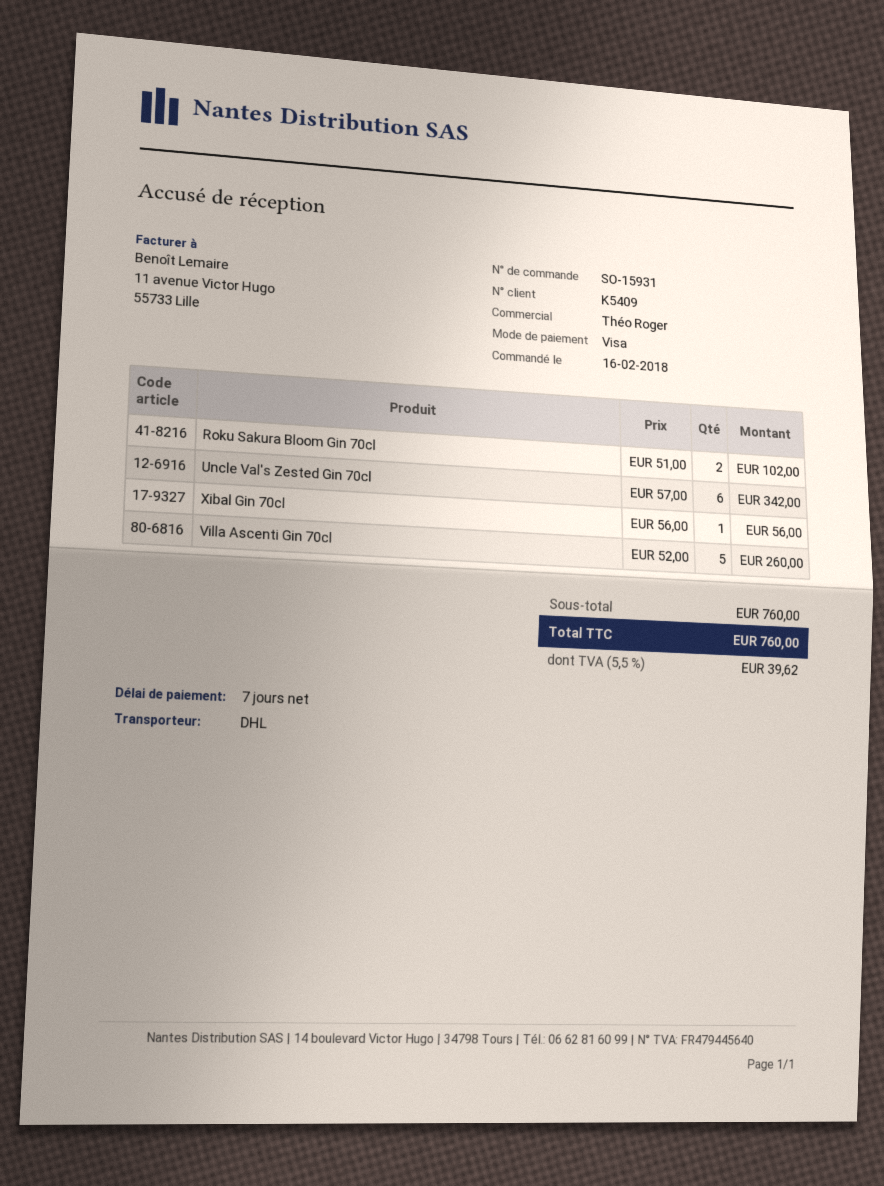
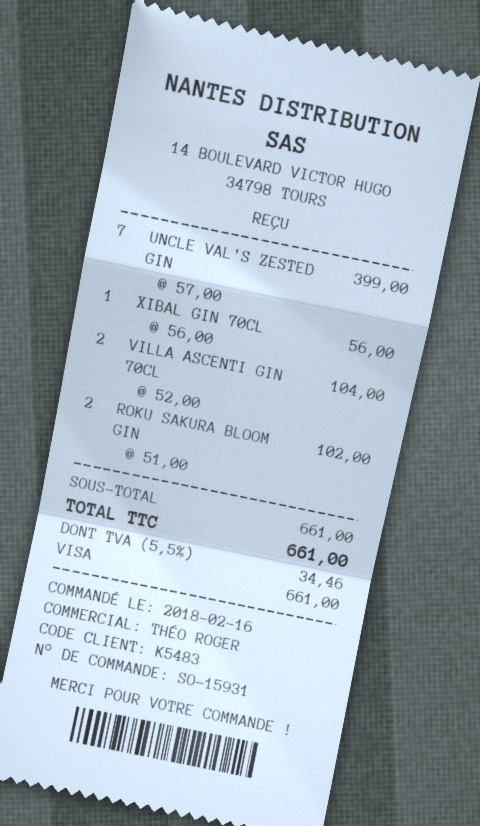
customer number: K5409 -> K5483
Uncle Val's Zested Gin 70cl: 6 x 57.00 = 342.00 -> 7 x 57.00 = 399.00
Villa Ascenti Gin 70cl: 5 x 52.00 = 260.00 -> 2 x 52.00 = 104.00
subtotal: 760.00 -> 661.00
tax: 5.5% = 39.62 -> 5.5% = 34.46
total: 760.00 -> 661.00

